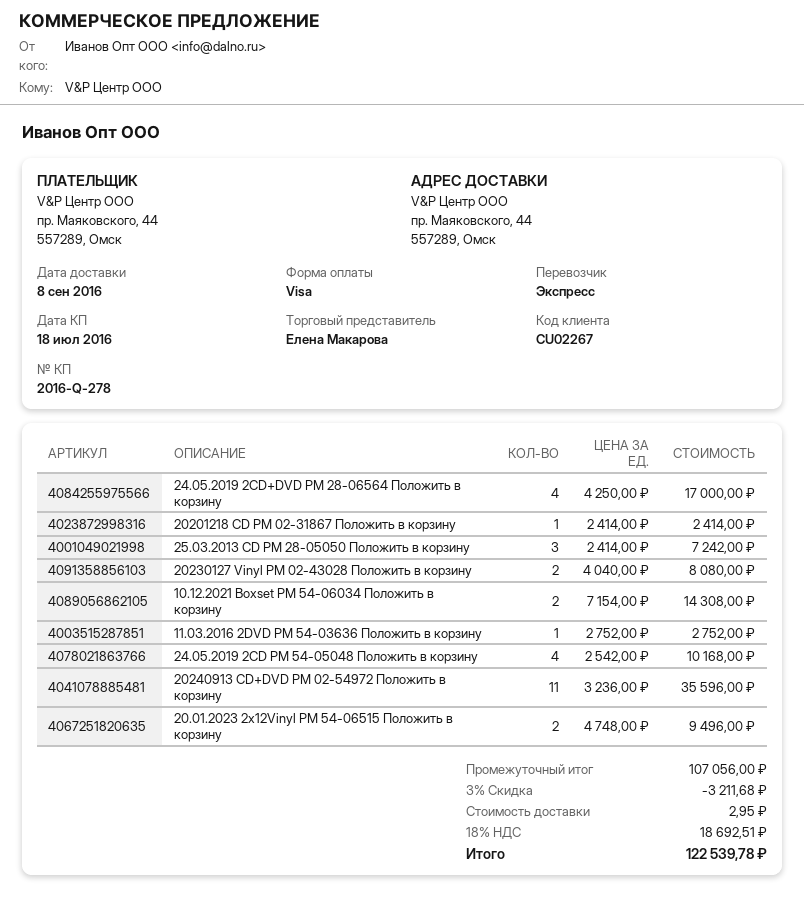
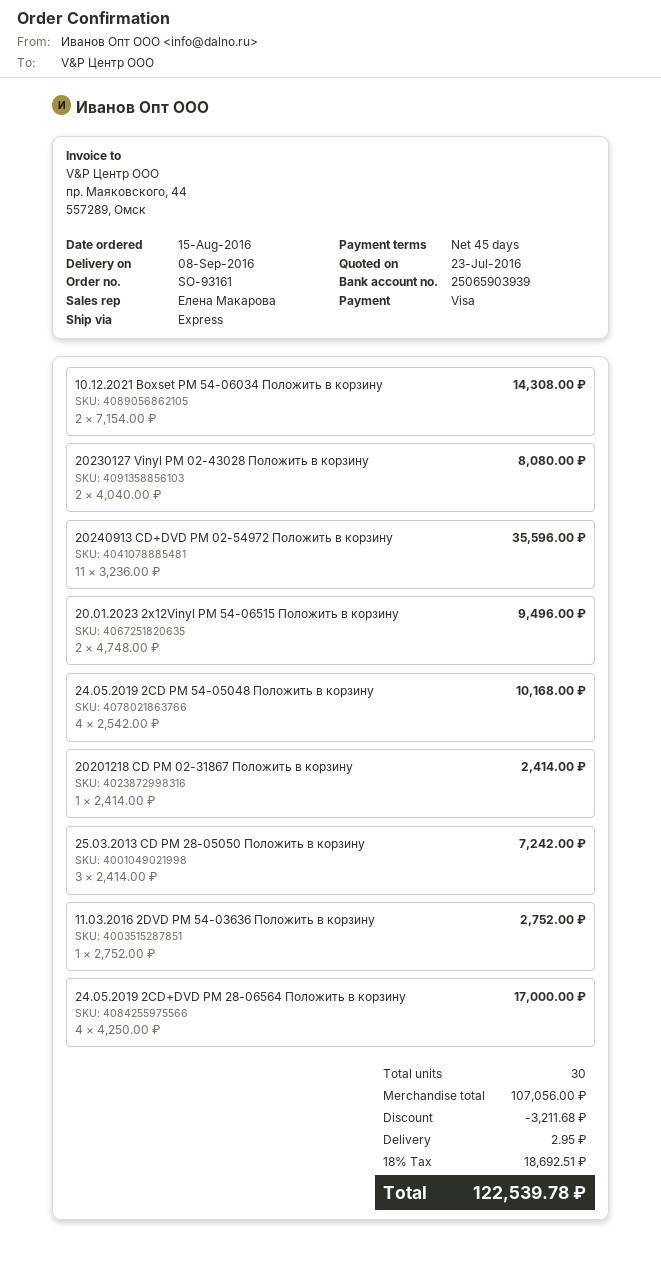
quote date: 2016-07-18 -> 2016-07-23

